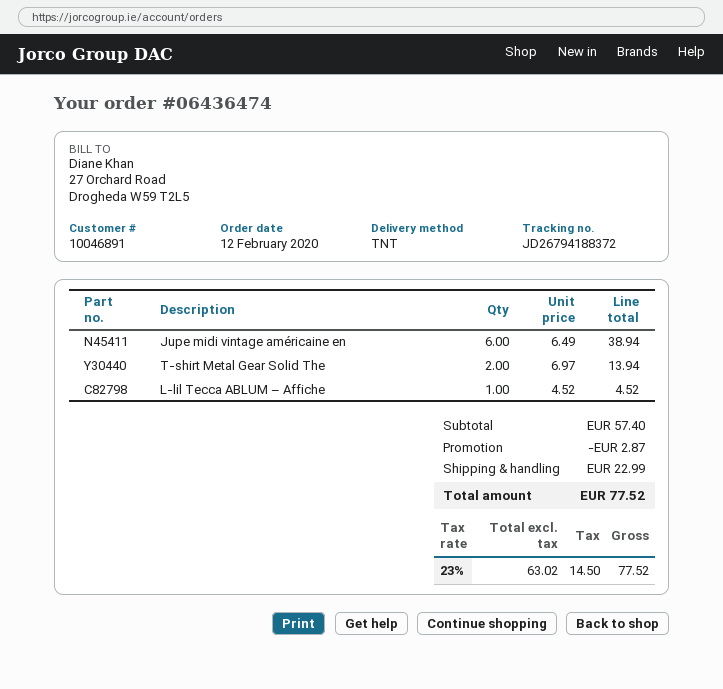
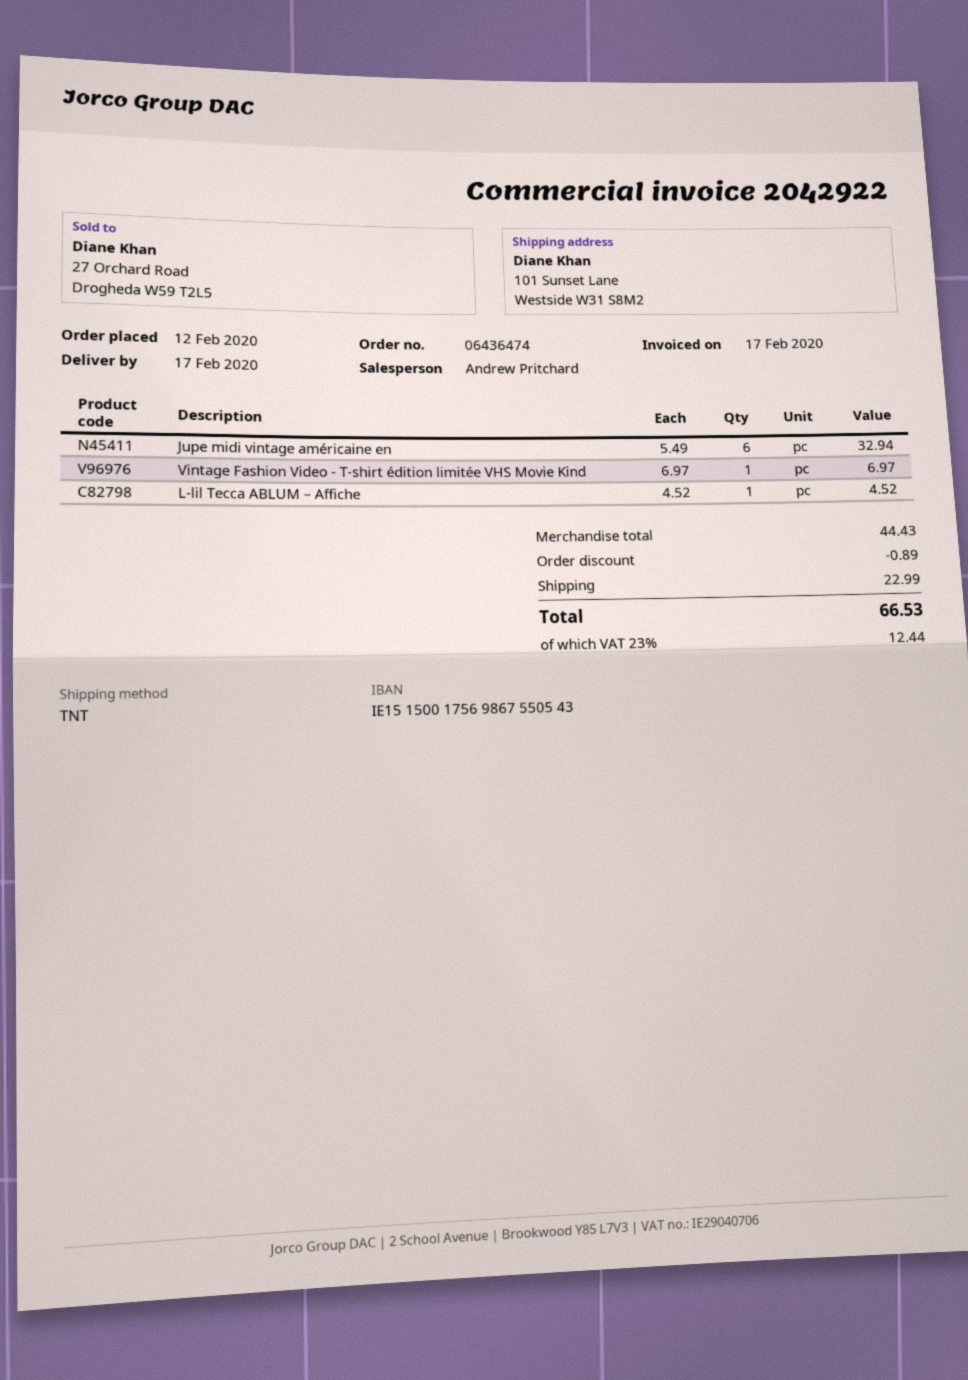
Jupe midi vintage américaine en: 6 x 6.49 = 38.94 -> 6 x 5.49 = 32.94
T-shirt Metal Gear Solid The: 2 x 6.97 = 13.94 -> none
Vintage Fashion Video - T-shirt édition limitée VHS Movie Kind: none -> 1 x 6.97 = 6.97
subtotal: 57.40 -> 44.43
discount: 2.87 -> 0.89
tax: 23% = 14.50 -> 23% = 12.44
total: 77.52 -> 66.53

